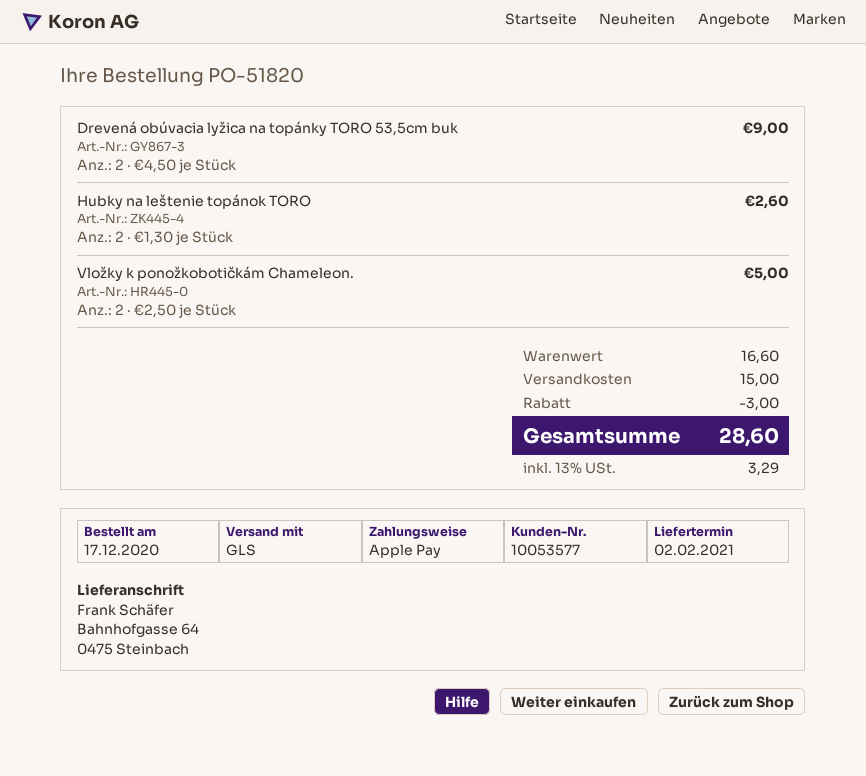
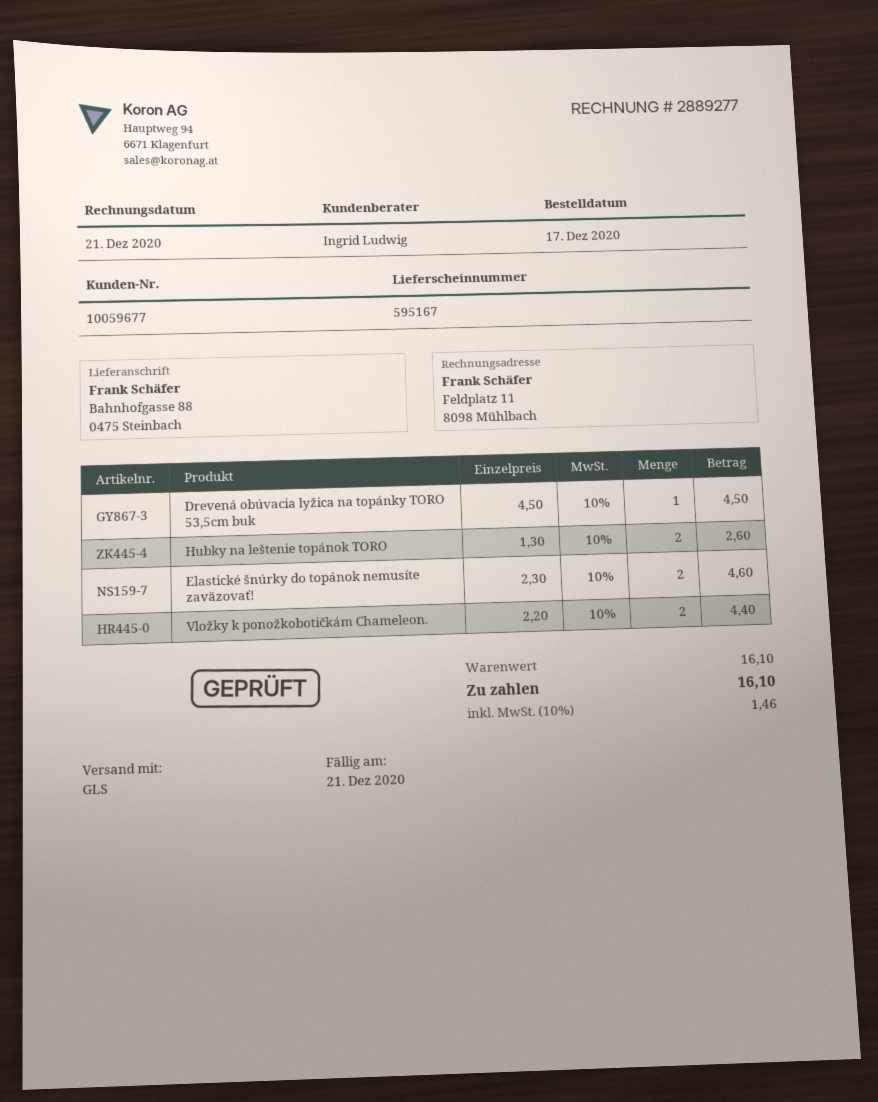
customer number: 10053577 -> 10059677
ship to: Bahnhofgasse 64, 0475 Steinbach -> Bahnhofgasse 88, 0475 Steinbach
Drevená obúvacia lyžica na topánky TORO 53,5cm buk: 2 x 4.50 = 9.00 -> 1 x 4.50 = 4.50
Vložky k ponožkobotičkám Chameleon.: 2 x 2.50 = 5.00 -> 2 x 2.20 = 4.40
Elastické šnúrky do topánok nemusíte zaväzovať!: none -> 2 x 2.30 = 4.60
subtotal: 16.60 -> 16.10
discount: 3.00 -> none
shipping: 15.00 -> none
tax: 13% = 3.29 -> 10% = 1.46
total: 28.60 -> 16.10

